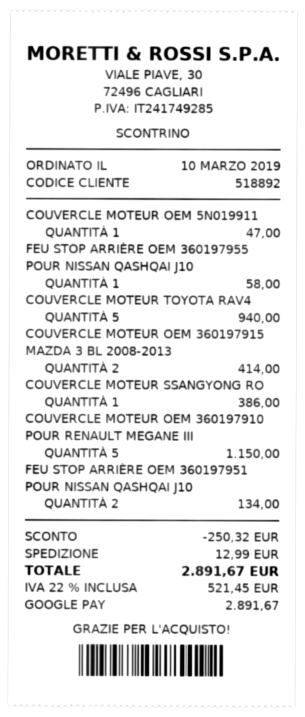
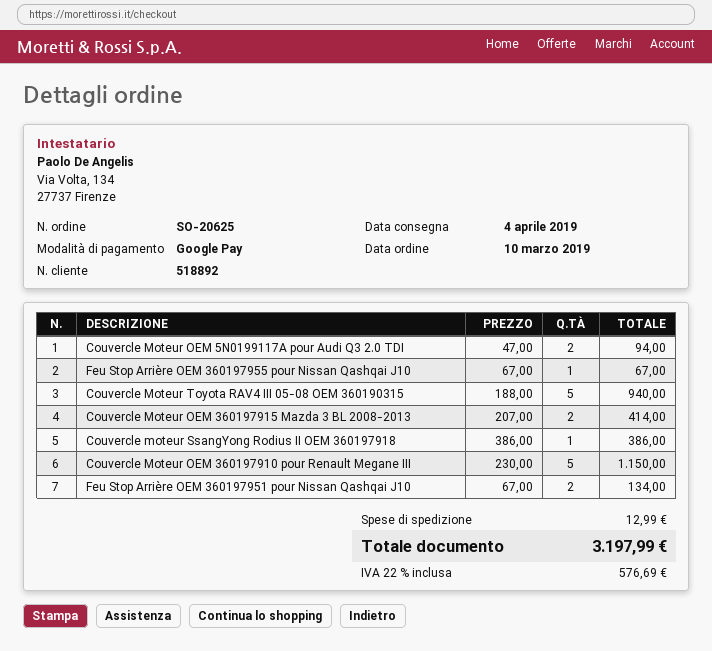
COUVERCLE MOTEUR OEM 5N019911: 1 for 47.00 -> 2 for 94.00
FEU STOP ARRIÈRE OEM 360197955 POUR NISSAN QASHQAI J10: 1 for 58.00 -> 1 for 67.00
discount: 250.32 -> none
tax: 22% = 521.45 -> 22% = 576.69
total: 2891.67 -> 3197.99

